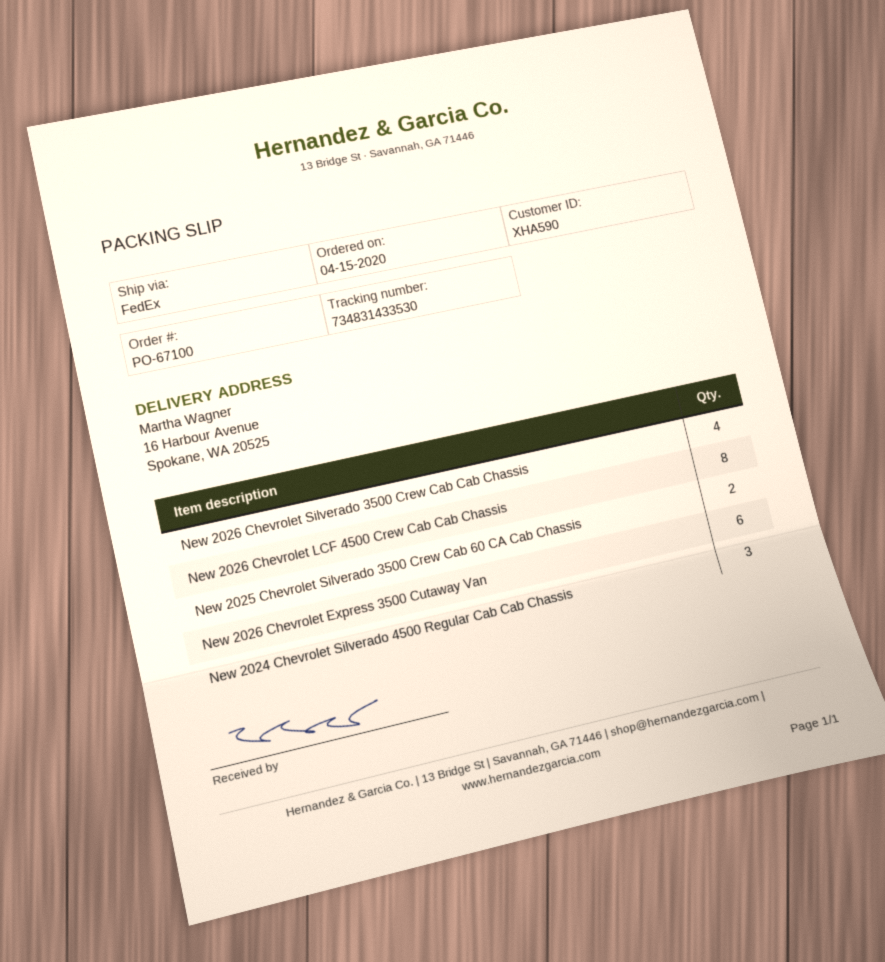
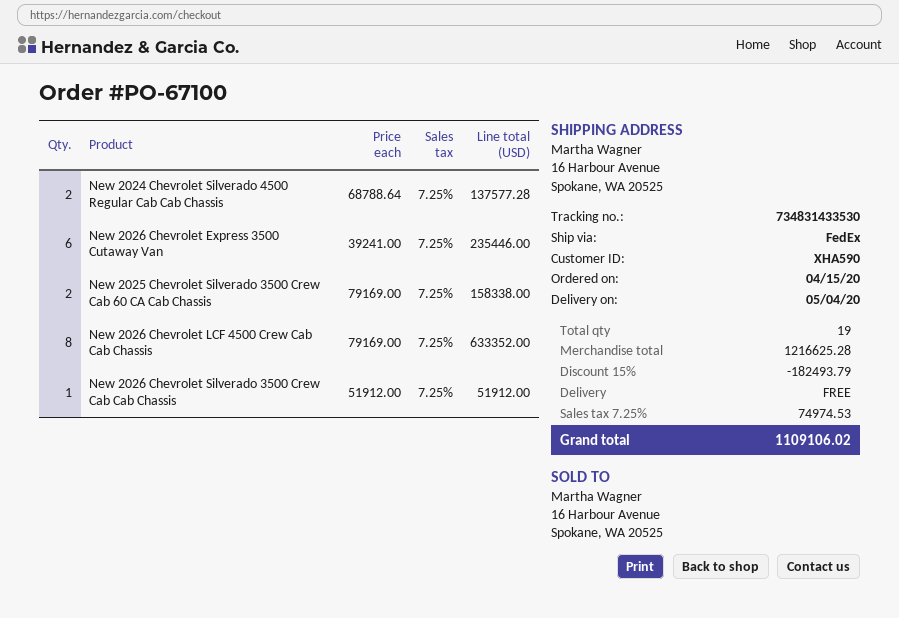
New 2026 Chevrolet Silverado 3500 Crew Cab Cab Chassis: 4 -> 1
New 2024 Chevrolet Silverado 4500 Regular Cab Cab Chassis: 3 -> 2

